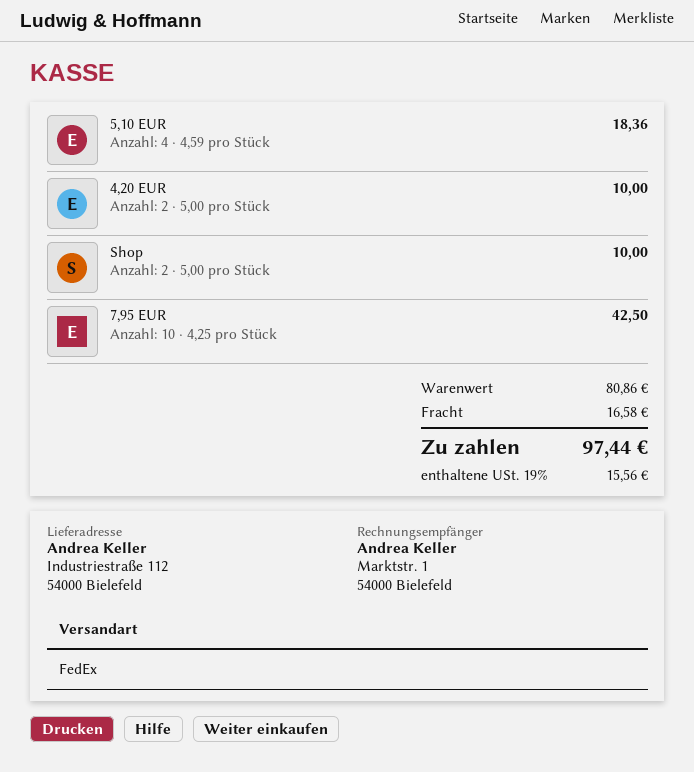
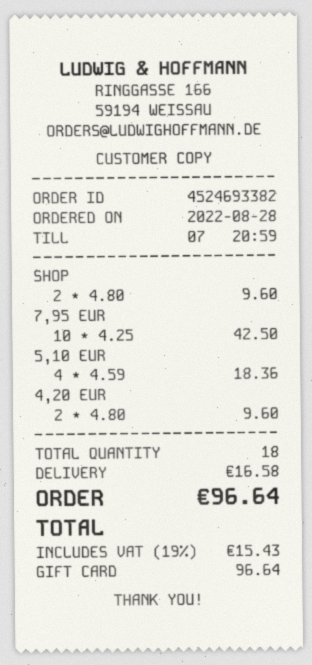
4,20 EUR: 2 x 5.00 = 10.00 -> 2 x 4.80 = 9.60
Shop: 2 x 5.00 = 10.00 -> 2 x 4.80 = 9.60
tax: 19% = 15.56 -> 19% = 15.43
total: 97.44 -> 96.64

